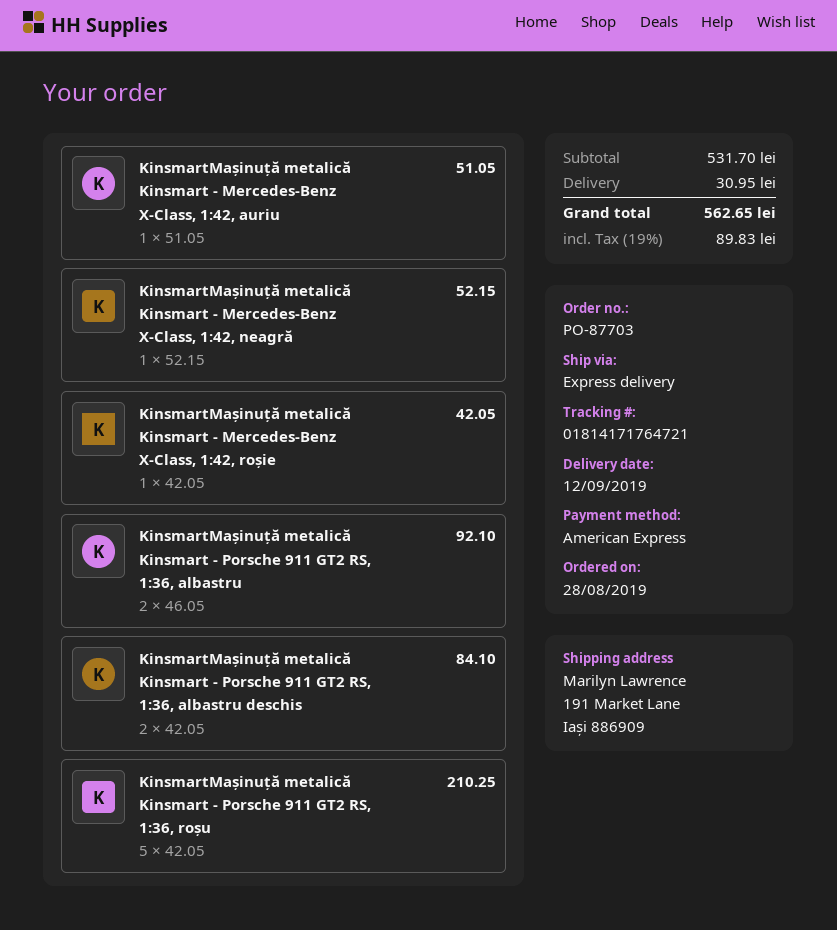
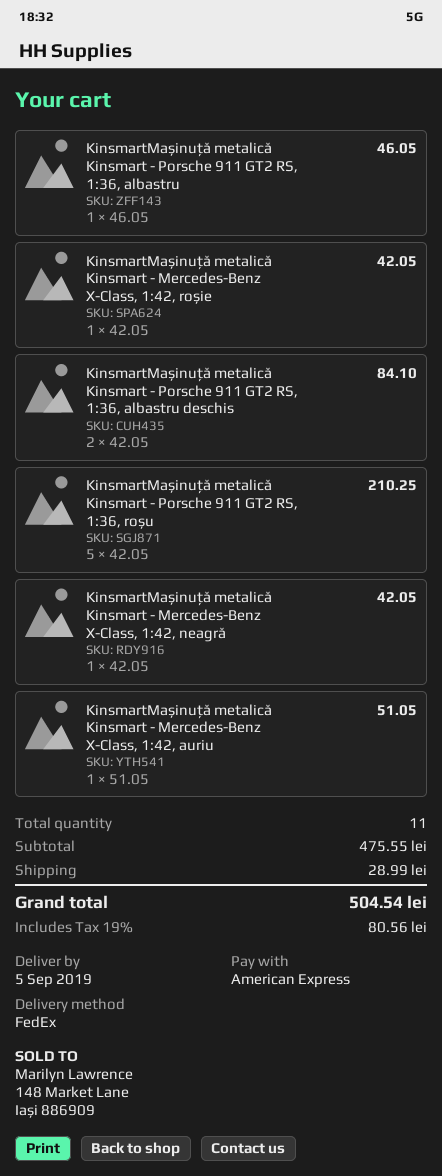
delivery date: 2019-09-12 -> 2019-09-05
shipping method: express -> FedEx
KinsmartMașinuță metalică Kinsmart - Mercedes-Benz X-Class, 1:42, neagră: 1 x 52.15 = 52.15 -> 1 x 42.05 = 42.05
KinsmartMașinuță metalică Kinsmart - Porsche 911 GT2 RS, 1:36, albastru: 2 x 46.05 = 92.10 -> 1 x 46.05 = 46.05
subtotal: 531.70 -> 475.55
shipping: 30.95 -> 28.99
tax: 19% = 89.83 -> 19% = 80.56
total: 562.65 -> 504.54

